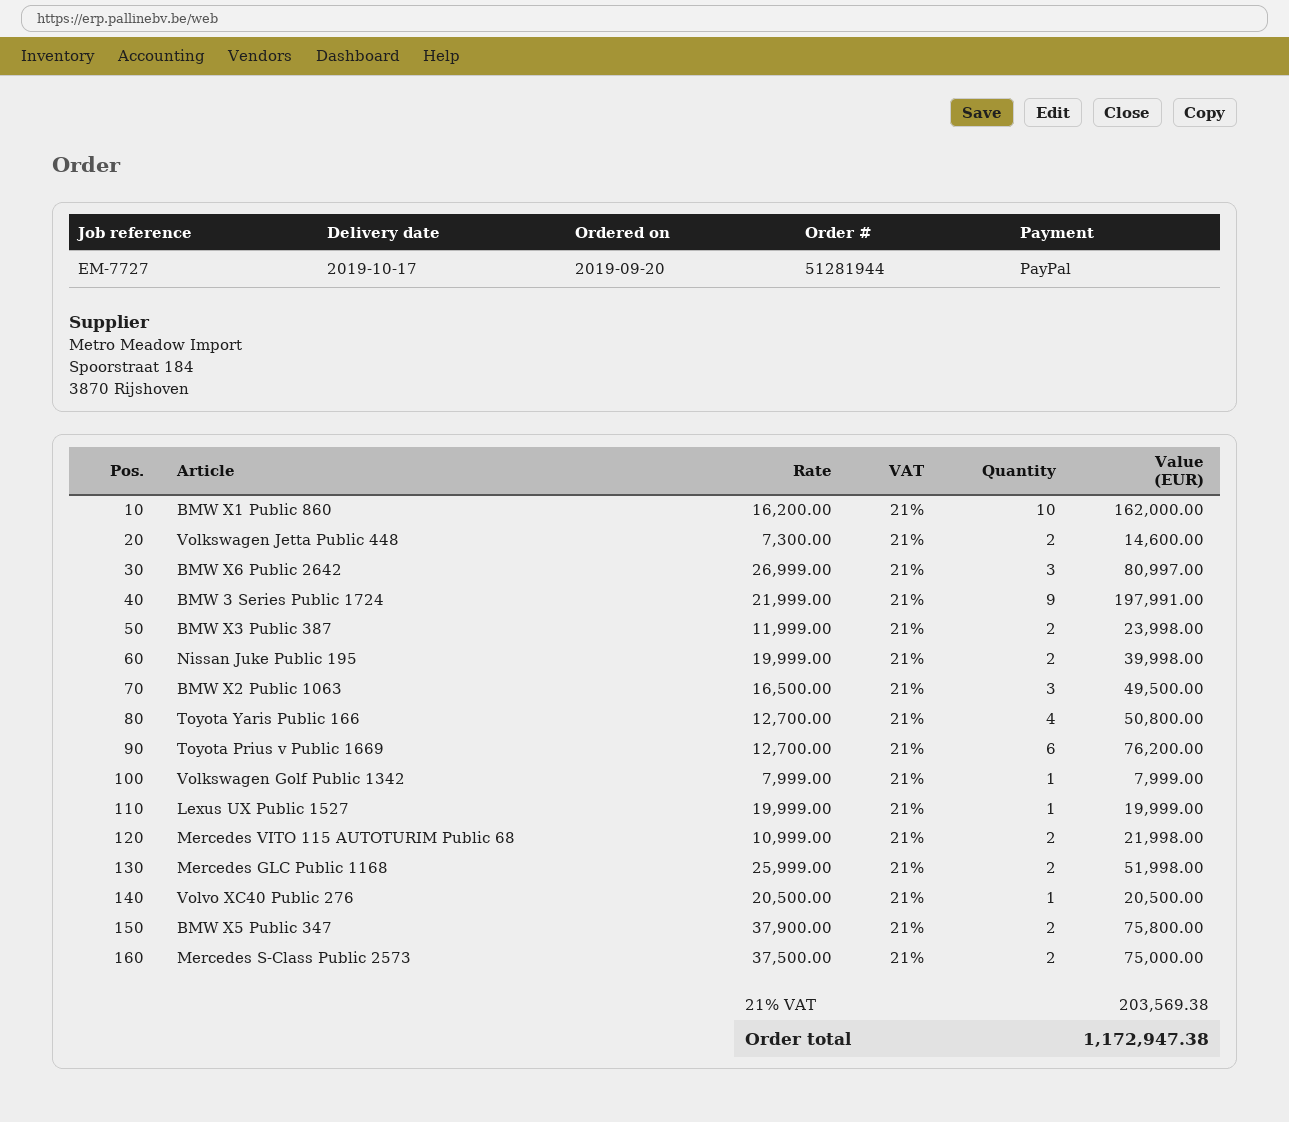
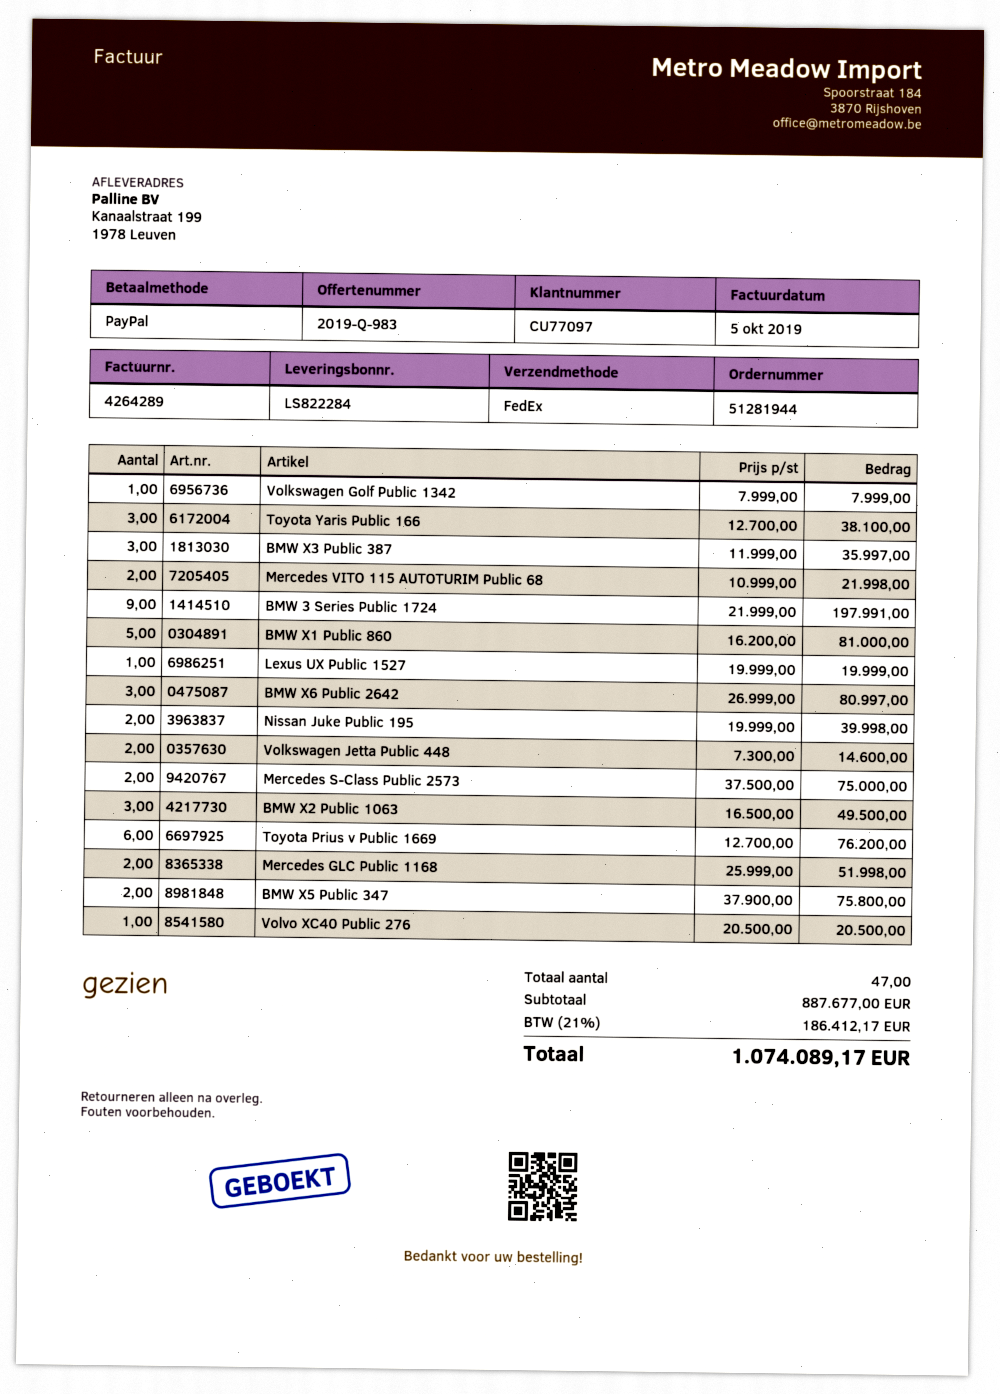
BMW X1 Public 860: 10 x 16200.00 = 162000.00 -> 5 x 16200.00 = 81000.00
BMW X3 Public 387: 2 x 11999.00 = 23998.00 -> 3 x 11999.00 = 35997.00
Toyota Yaris Public 166: 4 x 12700.00 = 50800.00 -> 3 x 12700.00 = 38100.00
tax: 21% = 203569.38 -> 21% = 186412.17
total: 1172947.38 -> 1074089.17

